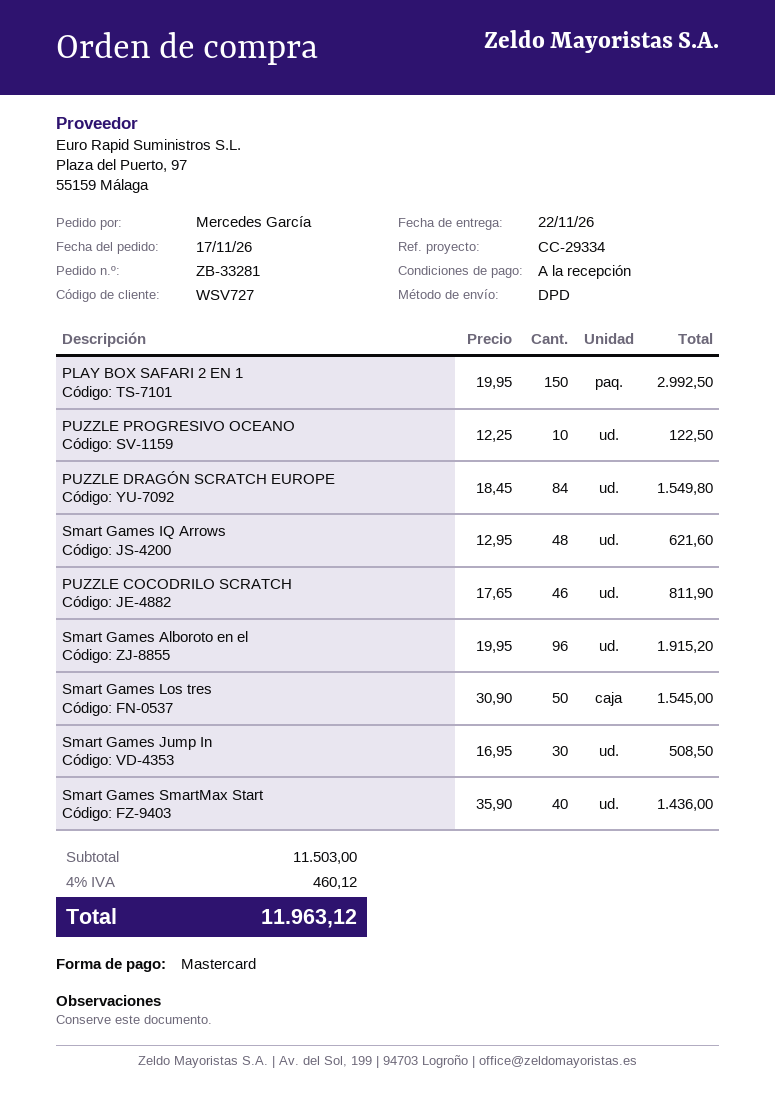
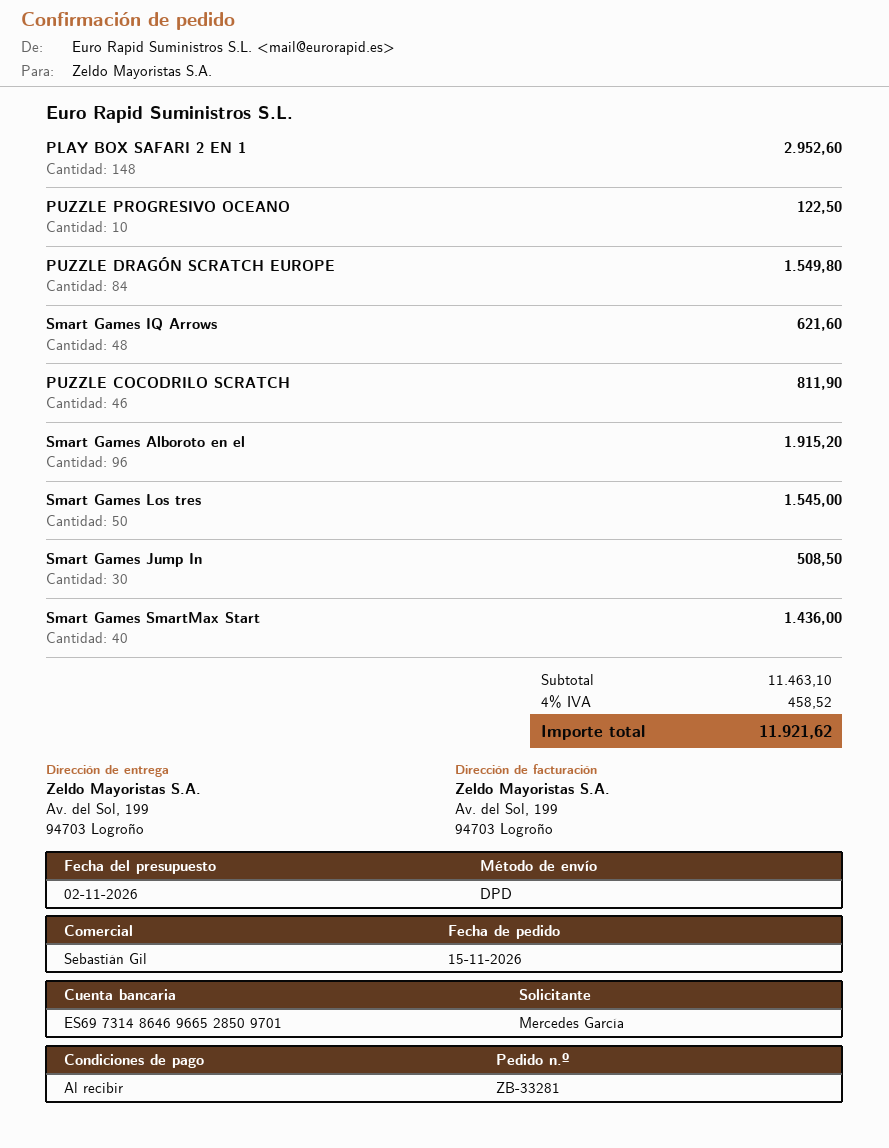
order date: 2026-11-17 -> 2026-11-15
PLAY BOX SAFARI 2 EN 1: 150 for 2992.50 -> 148 for 2952.60
subtotal: 11503.00 -> 11463.10
tax: 4% = 460.12 -> 4% = 458.52
total: 11963.12 -> 11921.62

